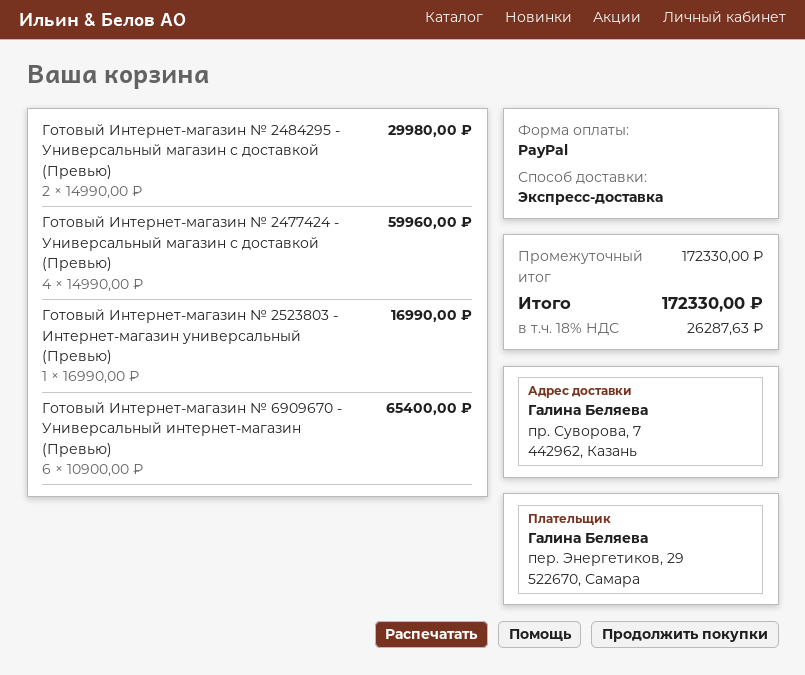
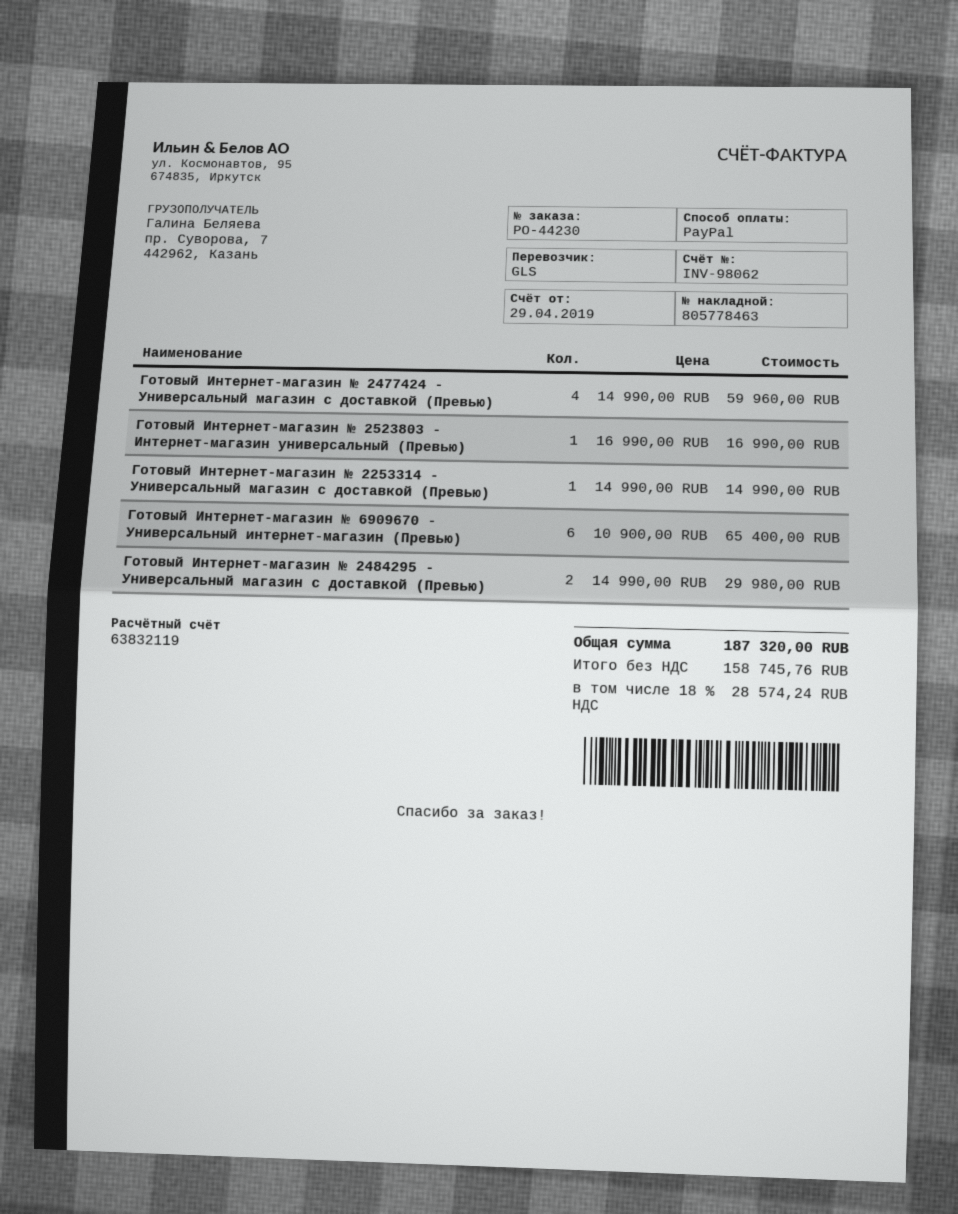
shipping method: express -> GLS
Готовый Интернет-магазин № 2253314 - Универсальный магазин с доставкой (Превью): none -> 1 x 14990.00 = 14990.00
tax: 18% = 26287.63 -> 18% = 28574.24
total: 172330.00 -> 187320.00

